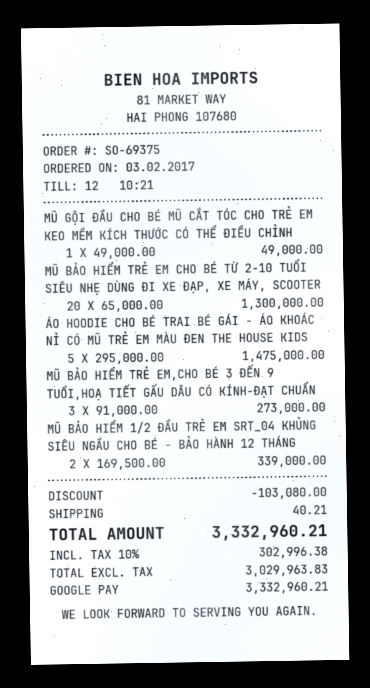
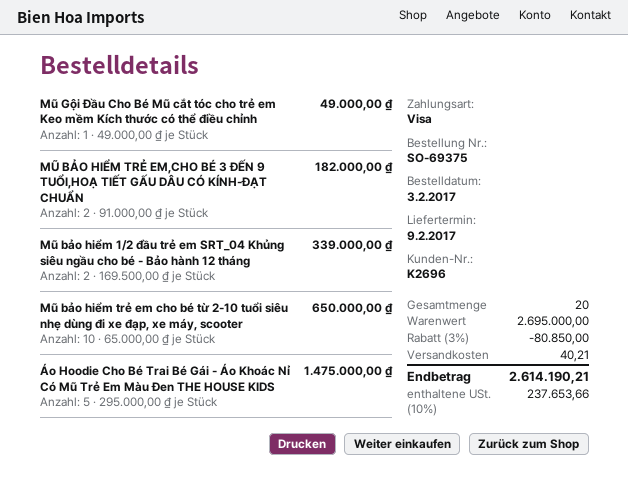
payment method: Google Pay -> Visa
MŨ BẢO HIỂM TRẺ EM CHO BÉ TỪ 2-10 TUỔI SIÊU NHẸ DÙNG ĐI XE ĐẠP, XE MÁY, SCOOTER: 20 x 65000.00 = 1300000.00 -> 10 x 65000.00 = 650000.00
MŨ BẢO HIỂM TRẺ EM,CHO BÉ 3 ĐẾN 9 TUỔI,HOẠ TIẾT GẤU DÂU CÓ KÍNH-ĐẠT CHUẨN: 3 x 91000.00 = 273000.00 -> 2 x 91000.00 = 182000.00
discount: 103080.00 -> 80850.00
tax: 10% = 302996.38 -> 10% = 237653.66
total: 3332960.21 -> 2614190.21

